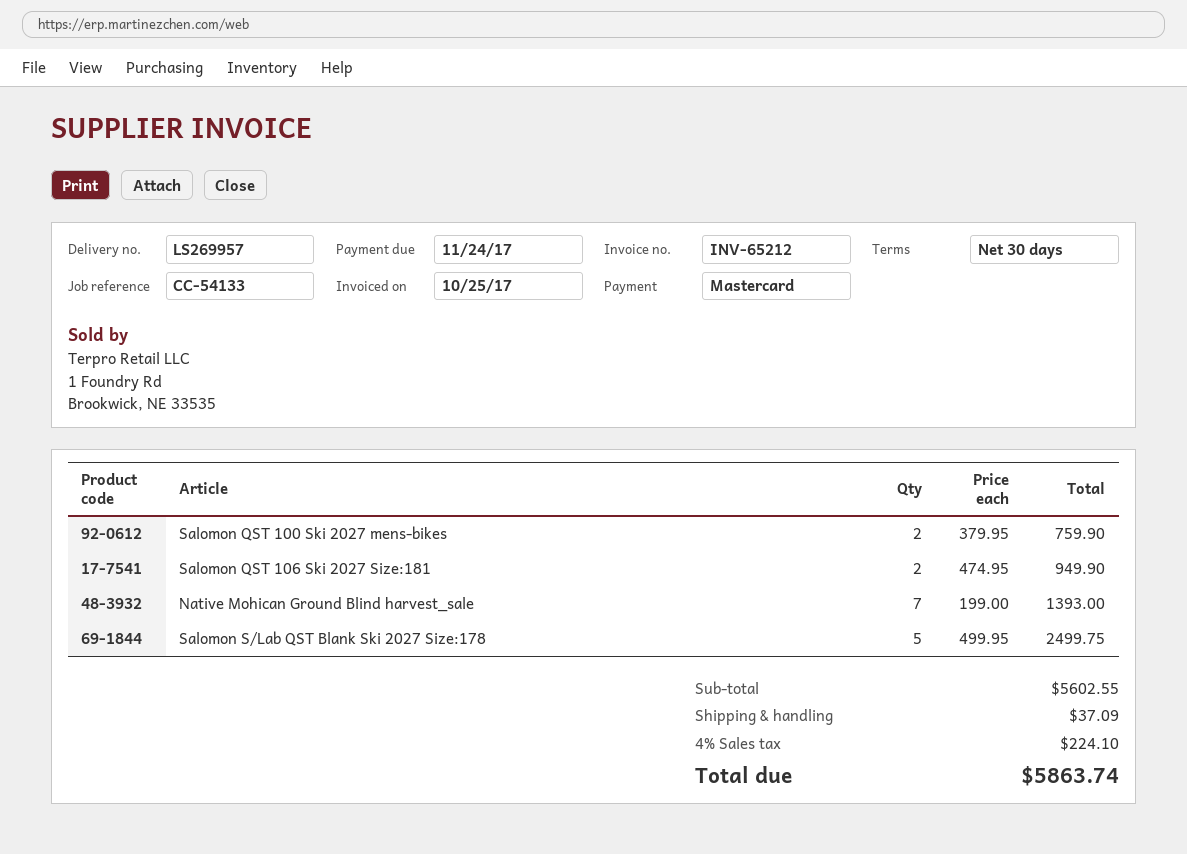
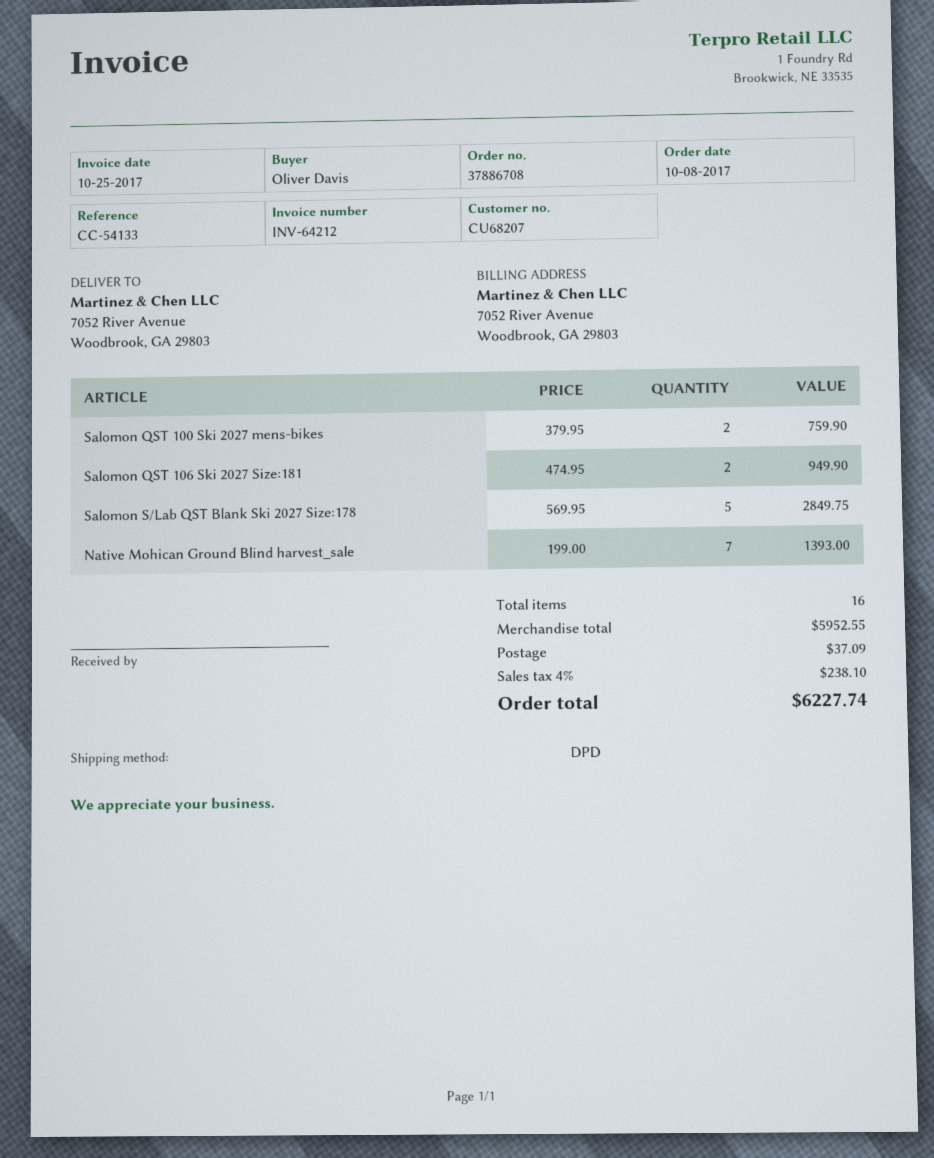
invoice number: INV-65212 -> INV-64212
Salomon S/Lab QST Blank Ski 2027 Size:178: 5 x 499.95 = 2499.75 -> 5 x 569.95 = 2849.75
subtotal: 5602.55 -> 5952.55
tax: 4% = 224.10 -> 4% = 238.10
total: 5863.74 -> 6227.74

